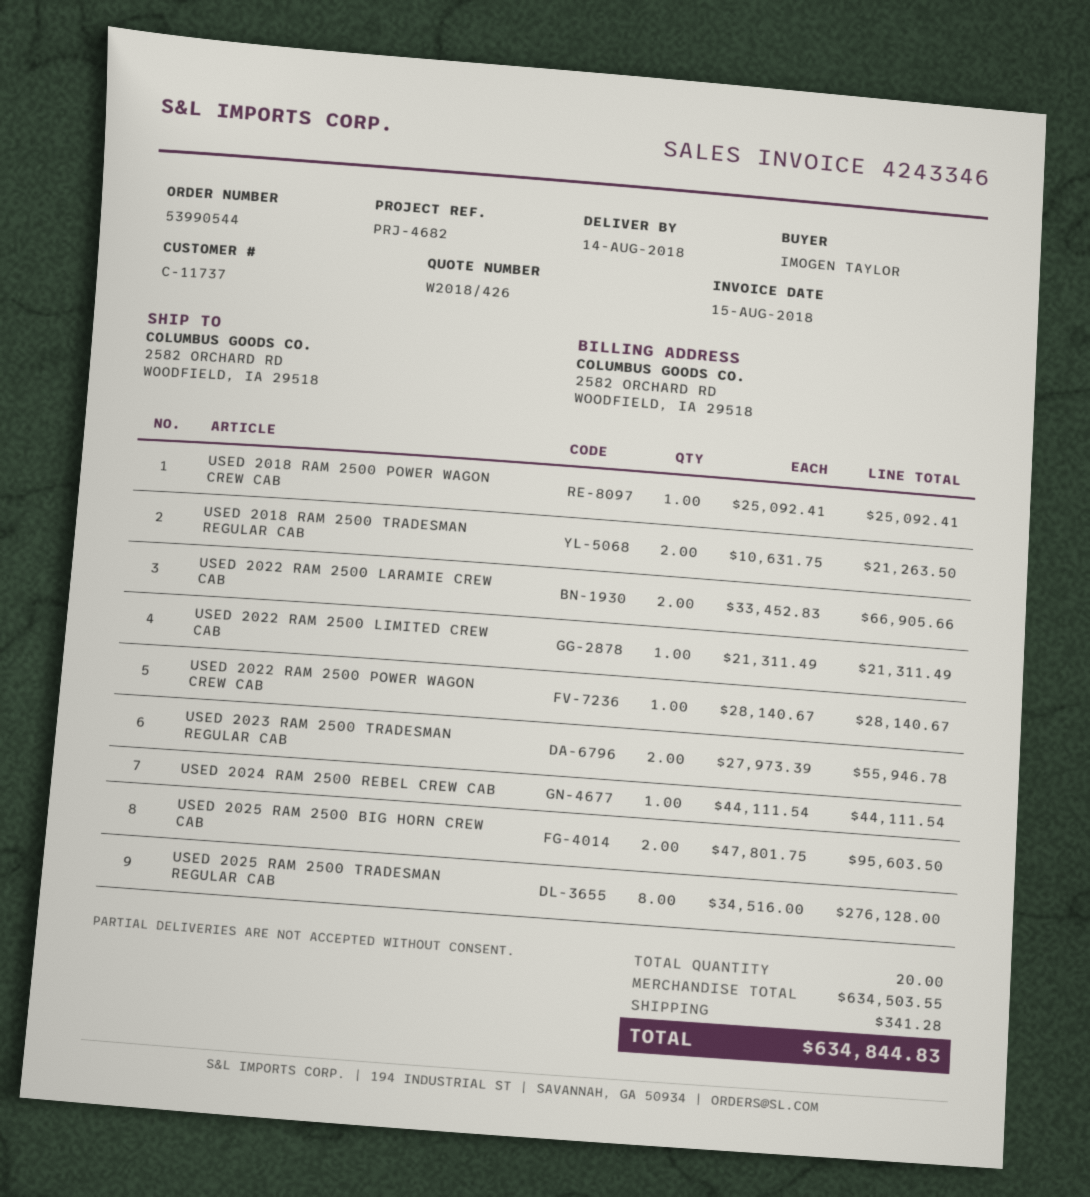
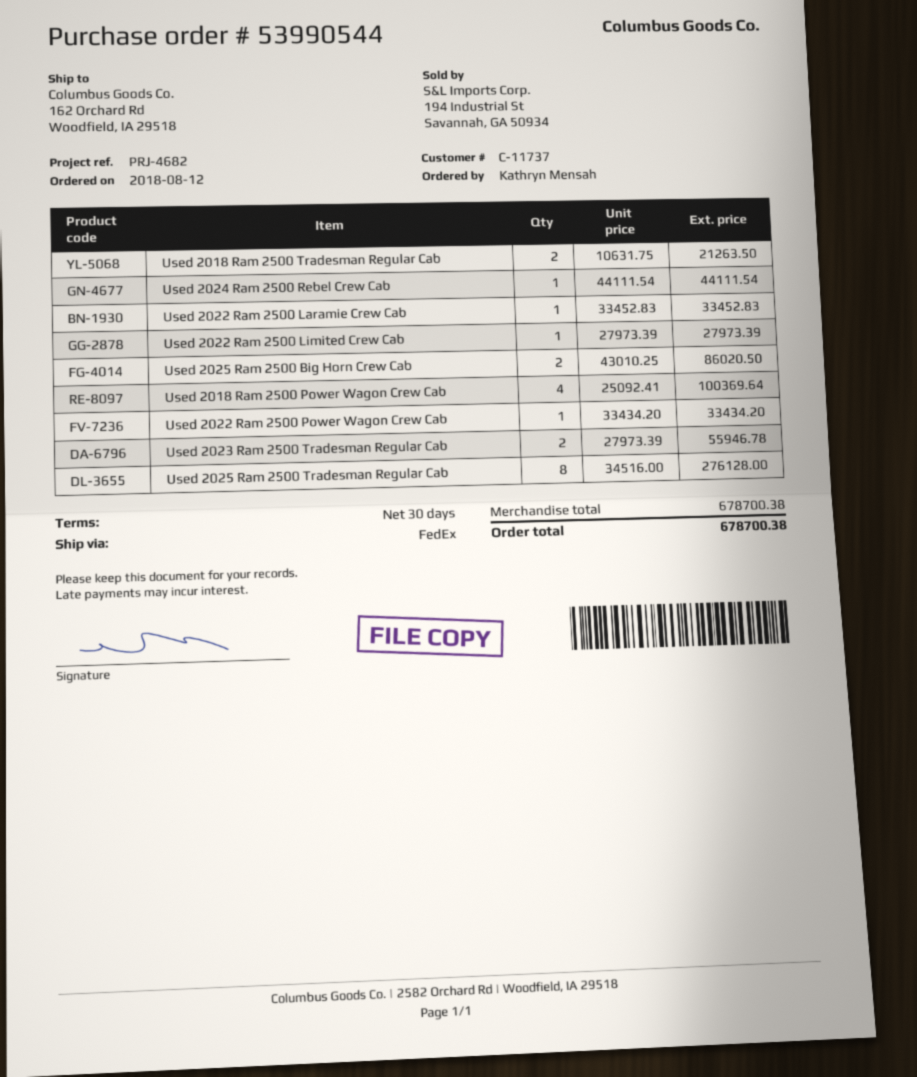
ordered by: IMOGEN TAYLOR -> Kathryn Mensah
ship to: 2582 ORCHARD RD, WOODFIELD, IA 29518 -> 162 Orchard Rd, Woodfield, IA 29518
USED 2018 RAM 2500 POWER WAGON CREW CAB: 1 x 25092.41 = 25092.41 -> 4 x 25092.41 = 100369.64
USED 2022 RAM 2500 LARAMIE CREW CAB: 2 x 33452.83 = 66905.66 -> 1 x 33452.83 = 33452.83
USED 2022 RAM 2500 LIMITED CREW CAB: 1 x 21311.49 = 21311.49 -> 1 x 27973.39 = 27973.39
USED 2022 RAM 2500 POWER WAGON CREW CAB: 1 x 28140.67 = 28140.67 -> 1 x 33434.20 = 33434.20
USED 2025 RAM 2500 BIG HORN CREW CAB: 2 x 47801.75 = 95603.50 -> 2 x 43010.25 = 86020.50
subtotal: 634503.55 -> 678700.38
shipping: 341.28 -> none
total: 634844.83 -> 678700.38

